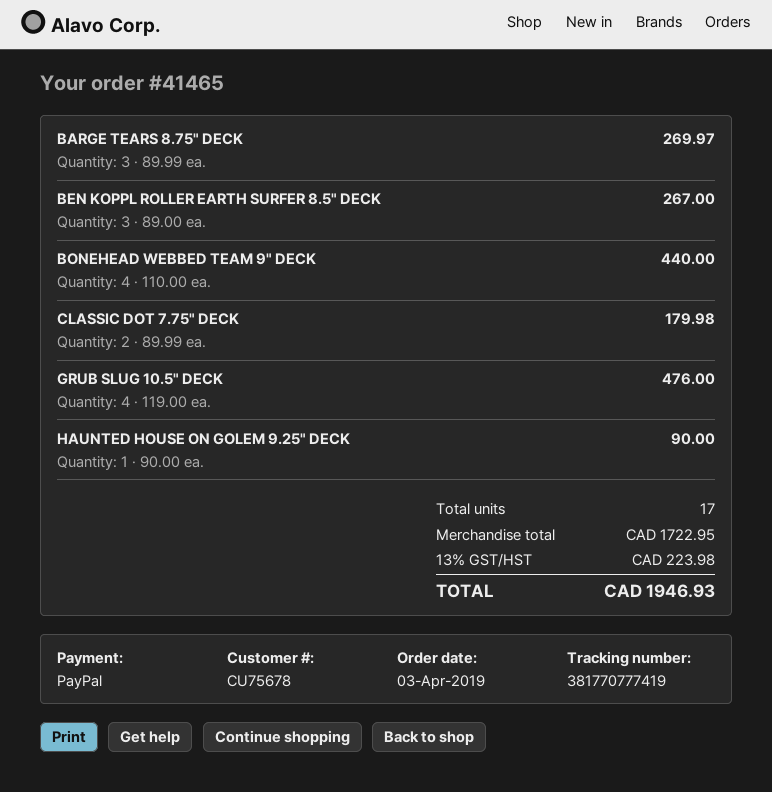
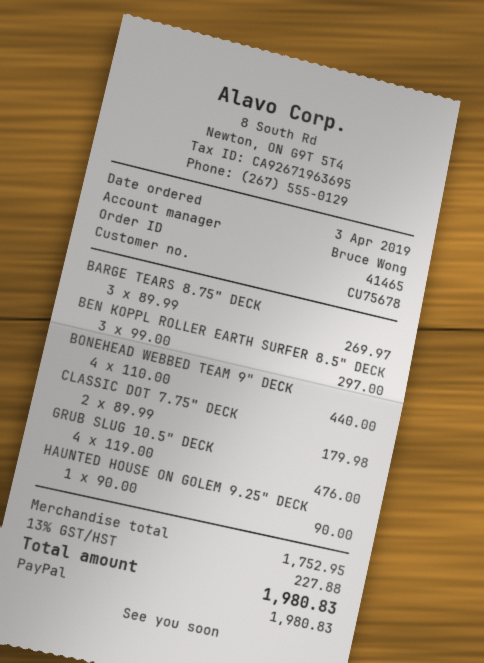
BEN KOPPL ROLLER EARTH SURFER 8.5" DECK: 3 x 89.00 = 267.00 -> 3 x 99.00 = 297.00
subtotal: 1722.95 -> 1752.95
tax: 13% = 223.98 -> 13% = 227.88
total: 1946.93 -> 1980.83

